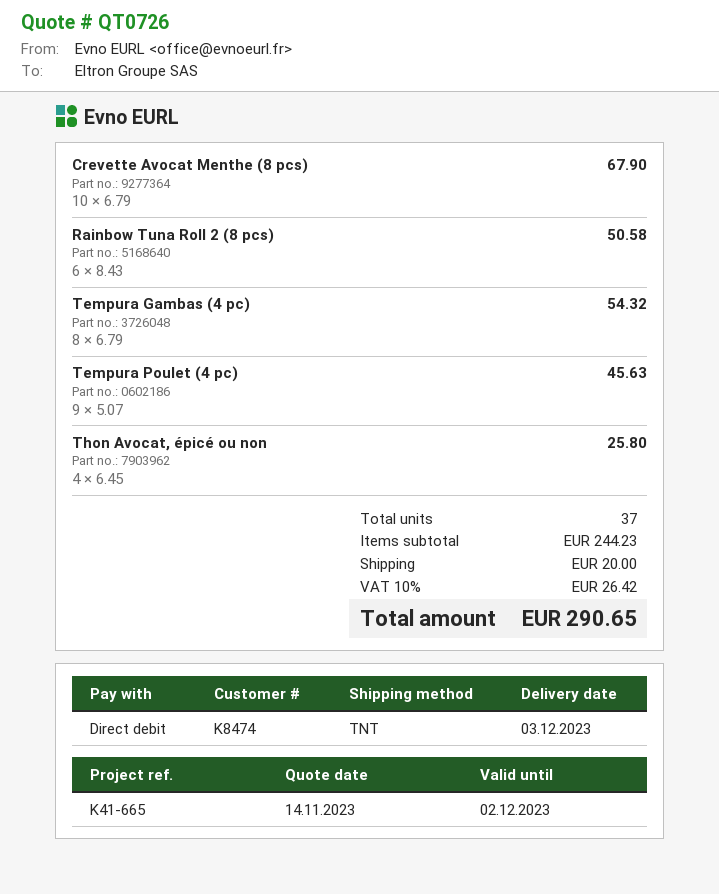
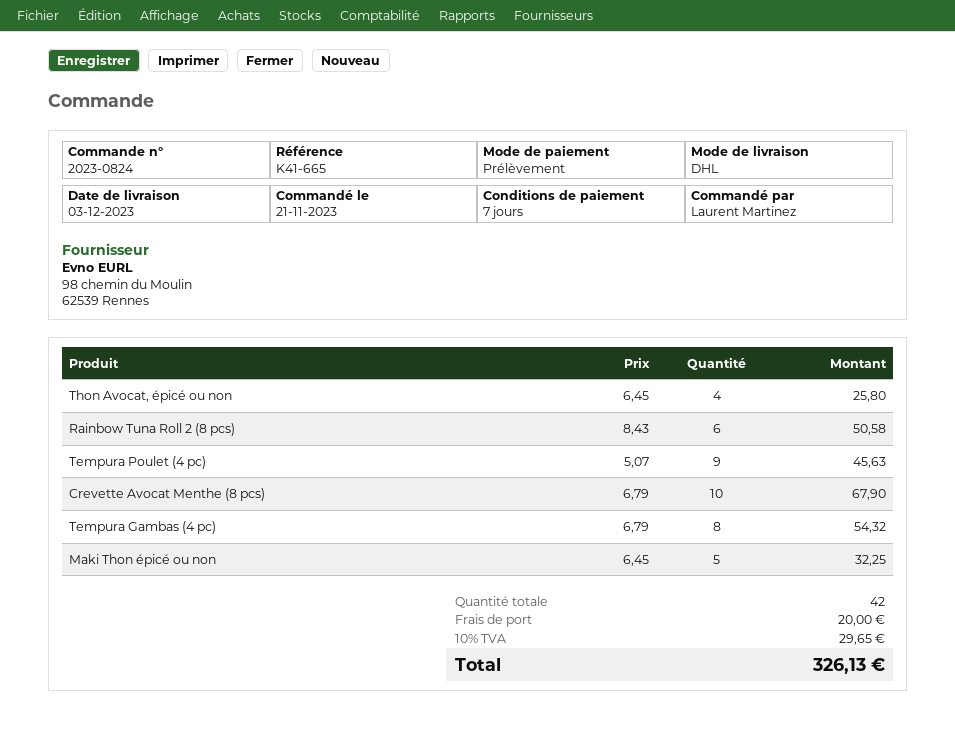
shipping method: TNT -> DHL
Maki Thon épicé ou non: none -> 5 x 6.45 = 32.25
total quantity: 37 -> 42
tax: 10% = 26.42 -> 10% = 29.65
total: 290.65 -> 326.13

